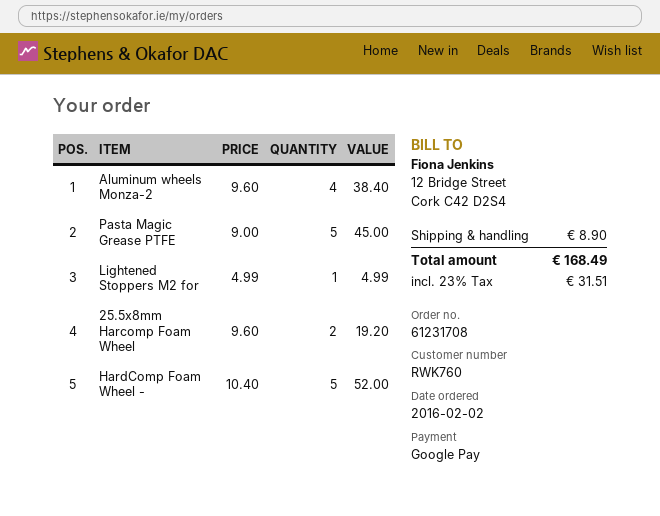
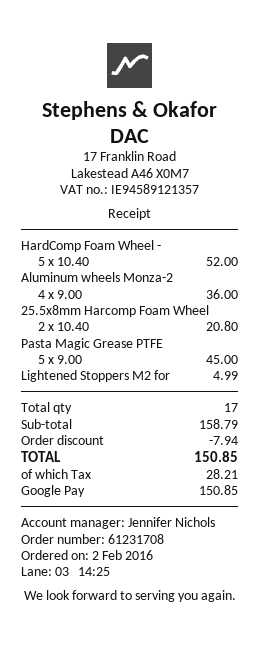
Aluminum wheels Monza-2: 4 x 9.60 = 38.40 -> 4 x 9.00 = 36.00
25.5x8mm Harcomp Foam Wheel: 2 x 9.60 = 19.20 -> 2 x 10.40 = 20.80
discount: none -> 7.94
shipping: 8.90 -> none
tax: 31.51 -> 28.21
total: 168.49 -> 150.85

